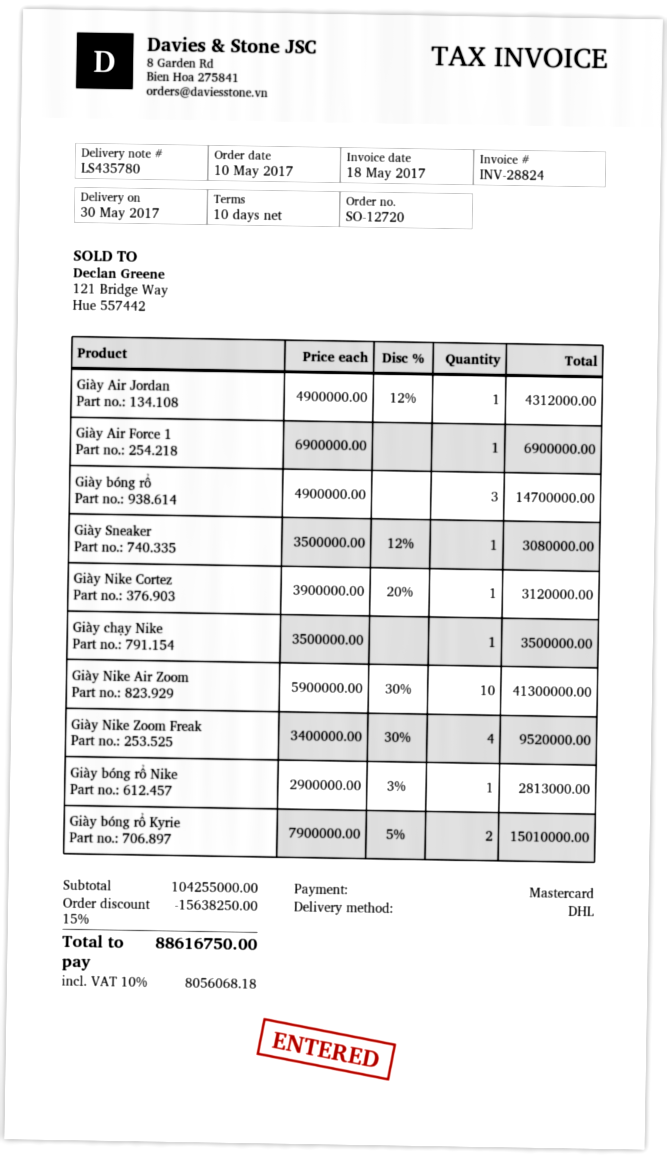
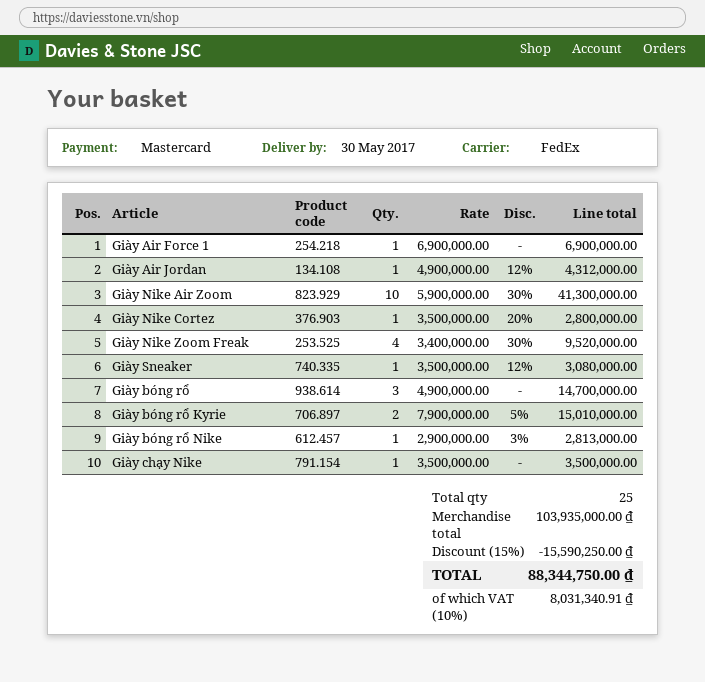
shipping method: DHL -> FedEx
Giày Nike Cortez: 1 x 3900000.00 - 20% = 3120000.00 -> 1 x 3500000.00 - 20% = 2800000.00
subtotal: 104255000.00 -> 103935000.00
discount: 15% = 15638250.00 -> 15% = 15590250.00
tax: 10% = 8056068.18 -> 10% = 8031340.91
total: 88616750.00 -> 88344750.00

